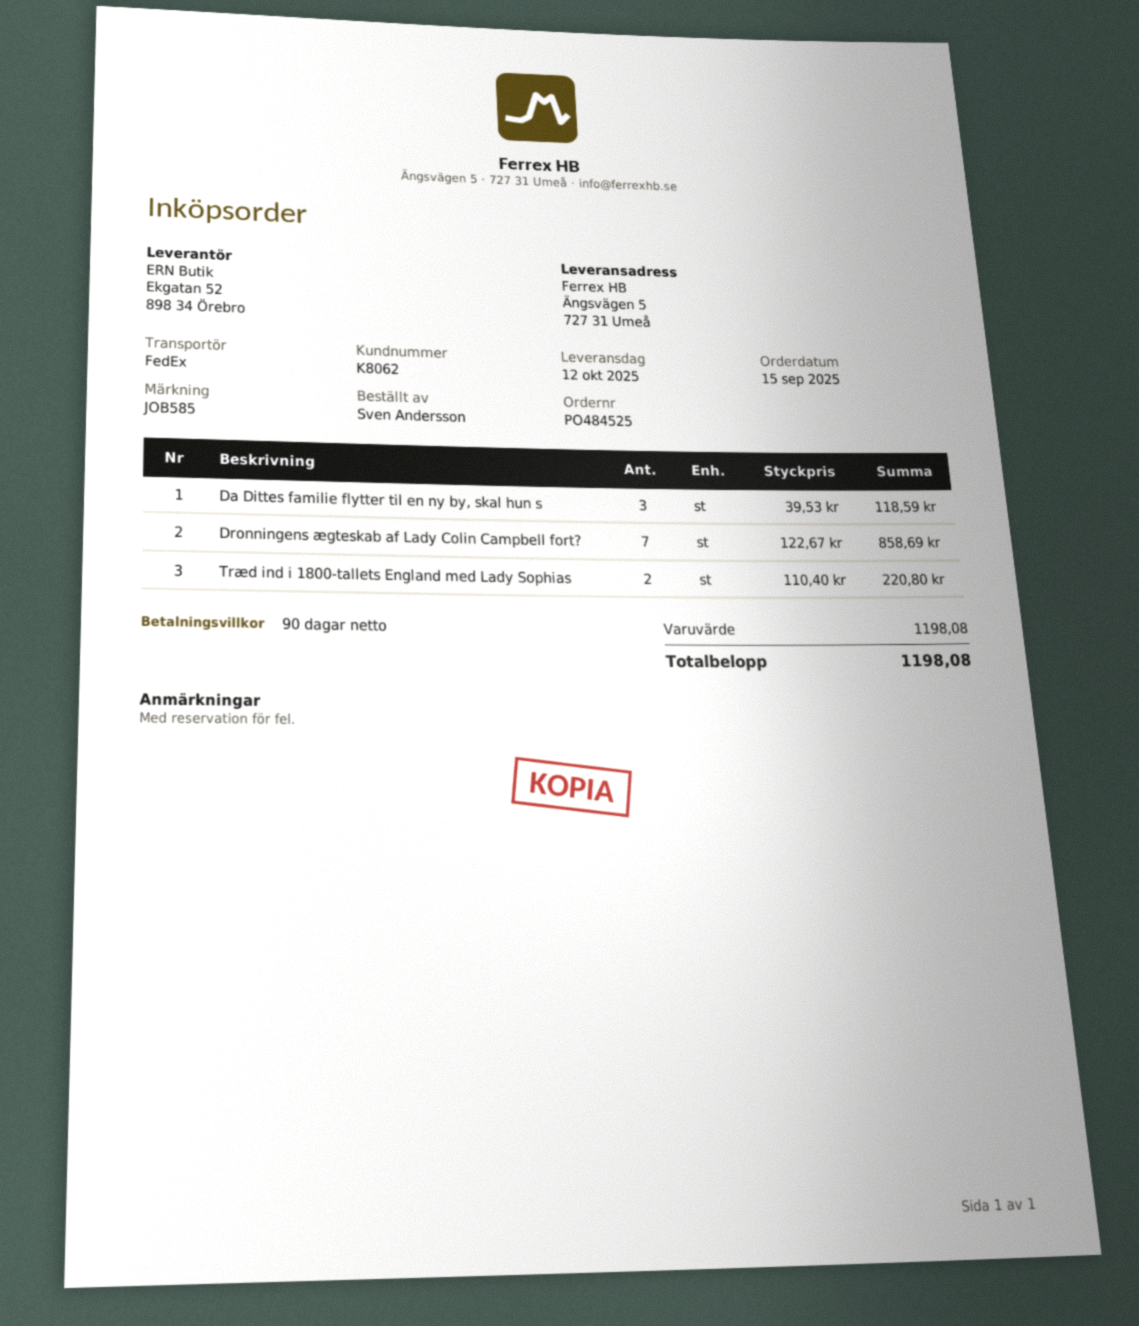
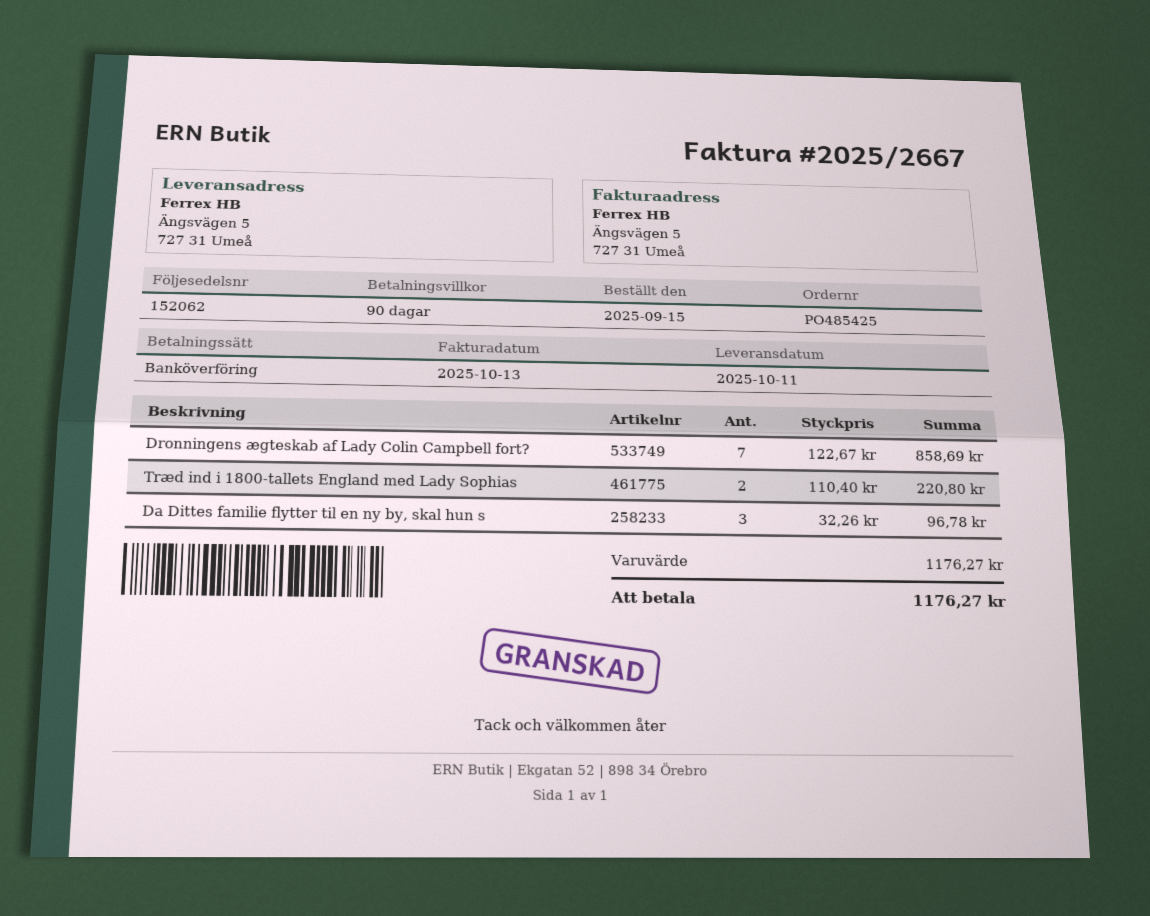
order number: PO484525 -> PO485425
delivery date: 2025-10-12 -> 2025-10-11
Da Dittes familie flytter til en ny by, skal hun s: 3 x 39.53 = 118.59 -> 3 x 32.26 = 96.78
subtotal: 1198.08 -> 1176.27
total: 1198.08 -> 1176.27

